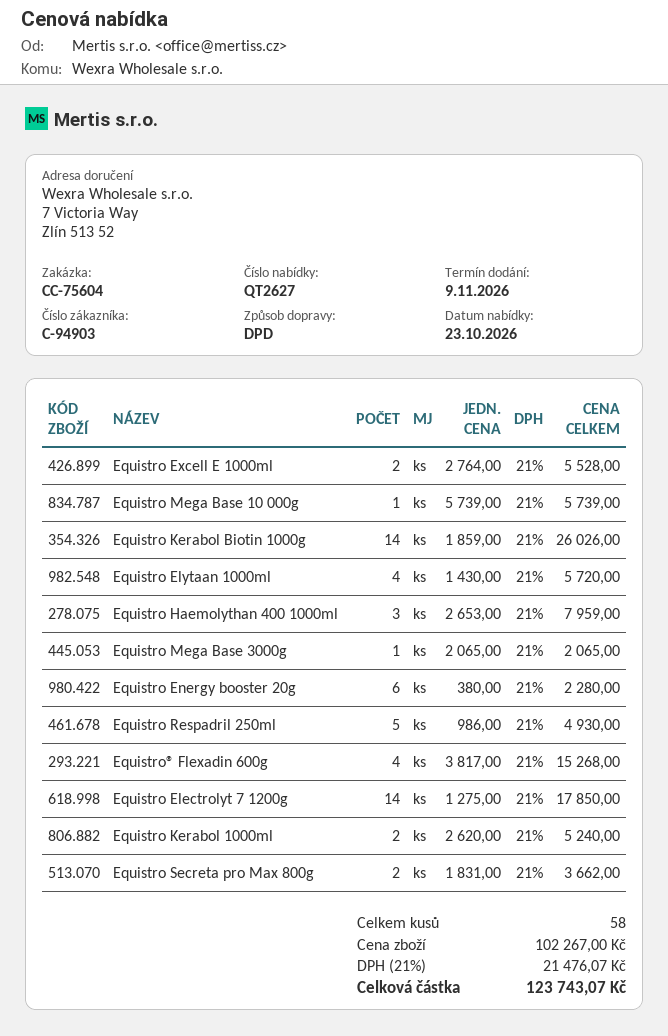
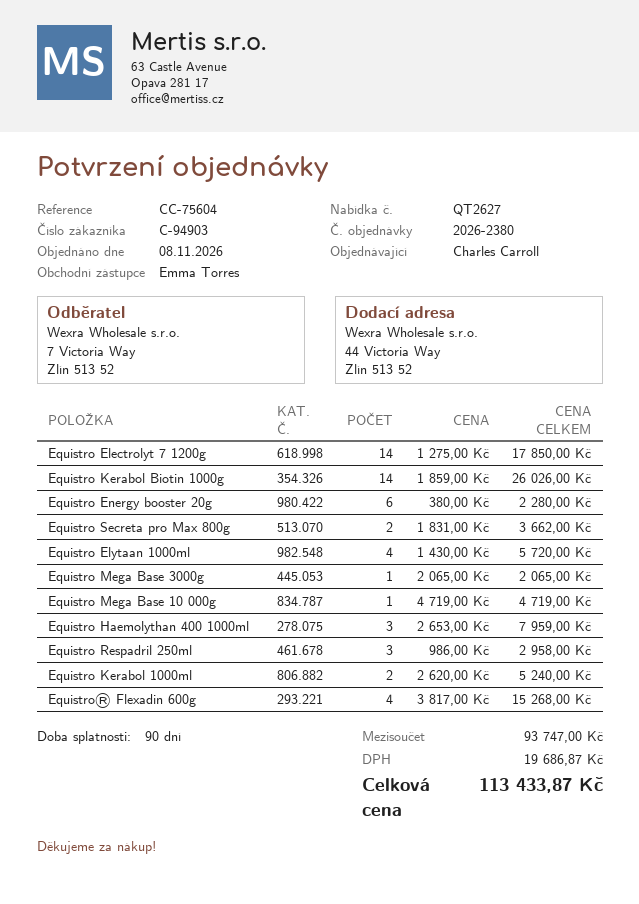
ship to: 7 Victoria Way, Zlín 513 52 -> 44 Victoria Way, Zlín 513 52
Equistro Excell E 1000ml: 2 x 2764.00 = 5528.00 -> none
Equistro Mega Base 10 000g: 1 x 5739.00 = 5739.00 -> 1 x 4719.00 = 4719.00
Equistro Respadril 250ml: 5 x 986.00 = 4930.00 -> 3 x 986.00 = 2958.00
subtotal: 102267.00 -> 93747.00
tax: 21476.07 -> 19686.87
total: 123743.07 -> 113433.87

